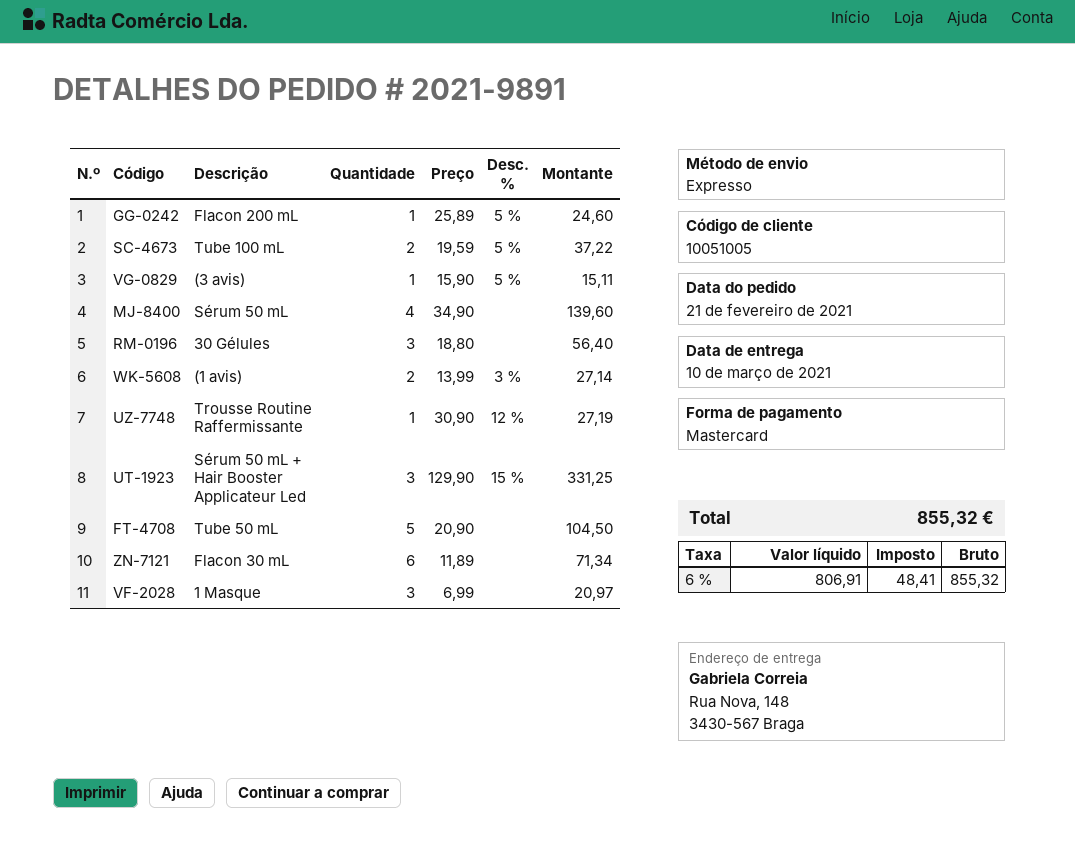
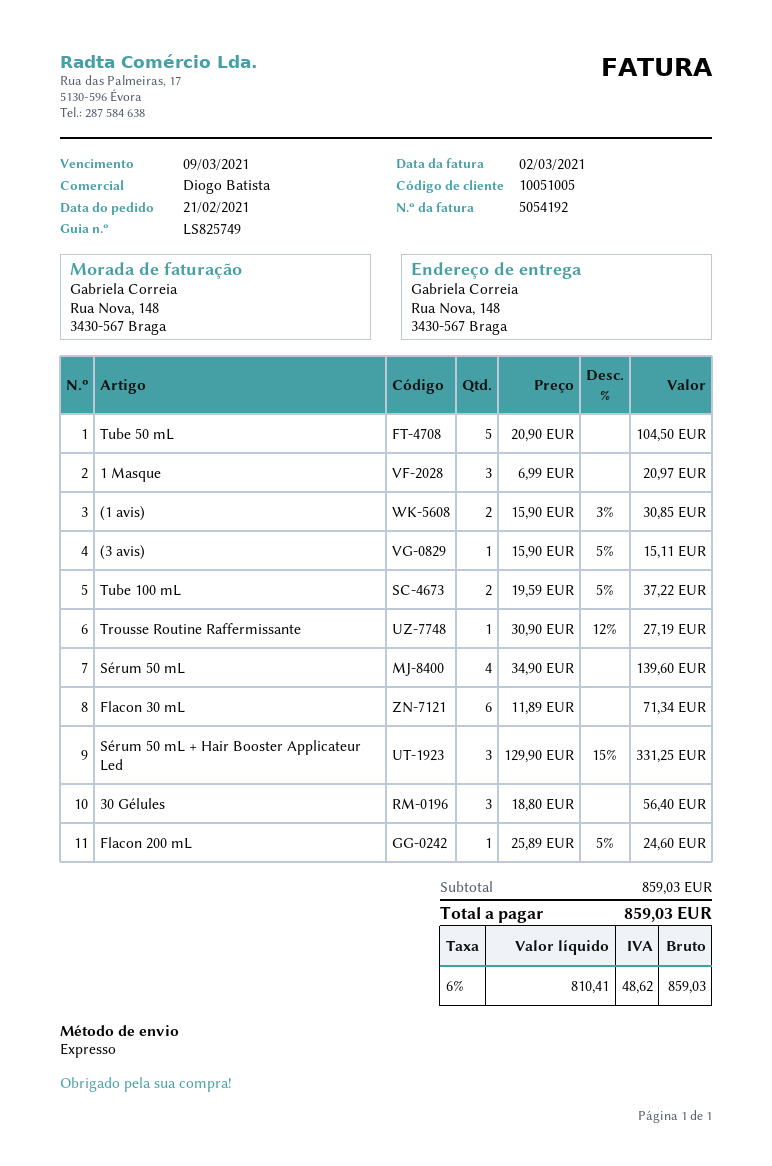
(1 avis): 2 x 13.99 - 3% = 27.14 -> 2 x 15.90 - 3% = 30.85
net: 806.91 -> 810.41
tax: 6% = 48.41 -> 6% = 48.62
total: 855.32 -> 859.03

